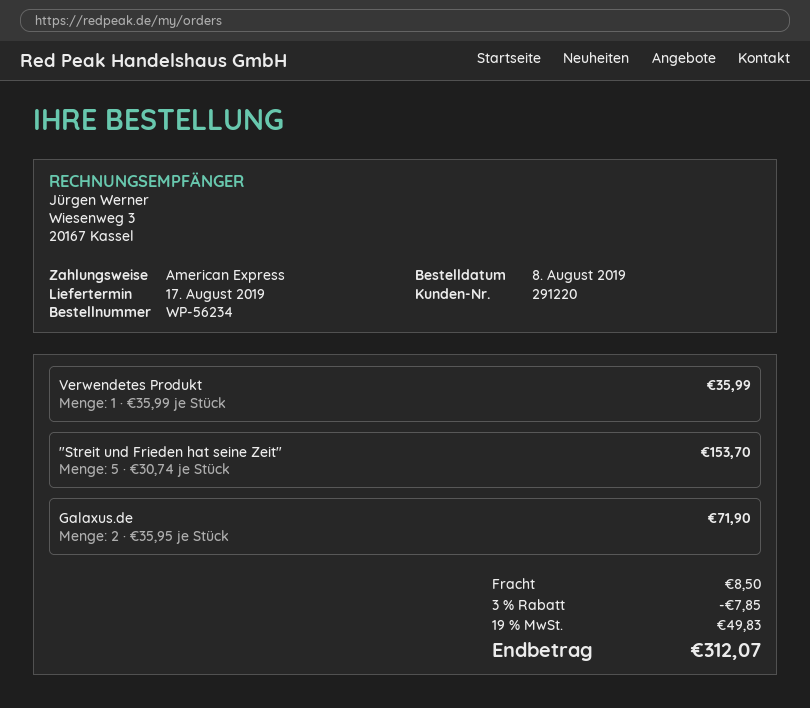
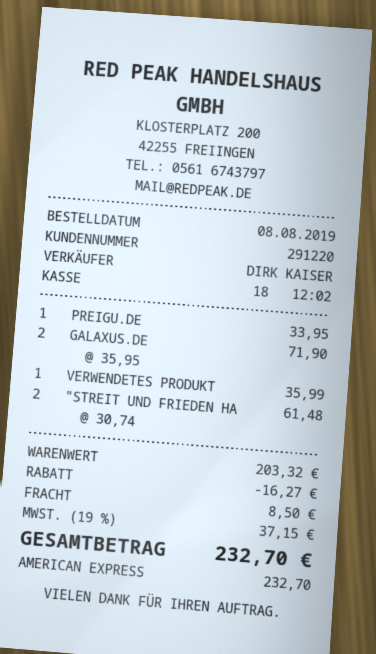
"Streit und Frieden hat seine Zeit": 5 x 30.74 = 153.70 -> 2 x 30.74 = 61.48
PREIGU.DE: none -> 1 x 33.95 = 33.95
discount: 7.85 -> 16.27
tax: 19% = 49.83 -> 19% = 37.15
total: 312.07 -> 232.70

